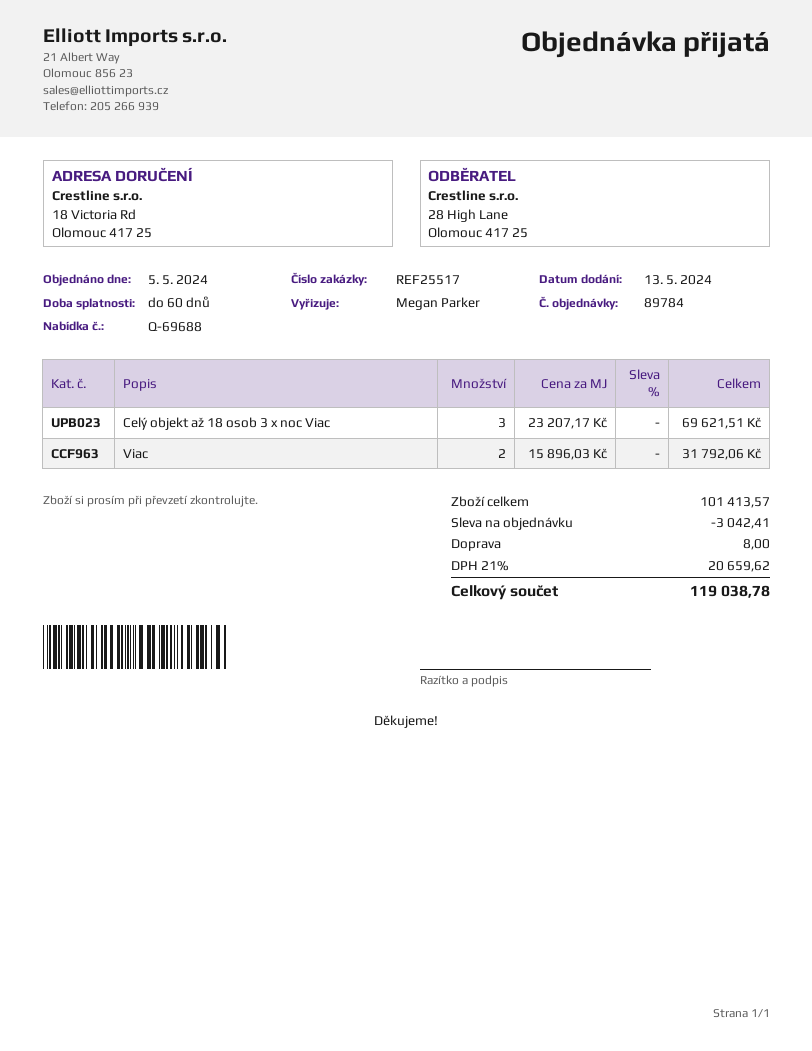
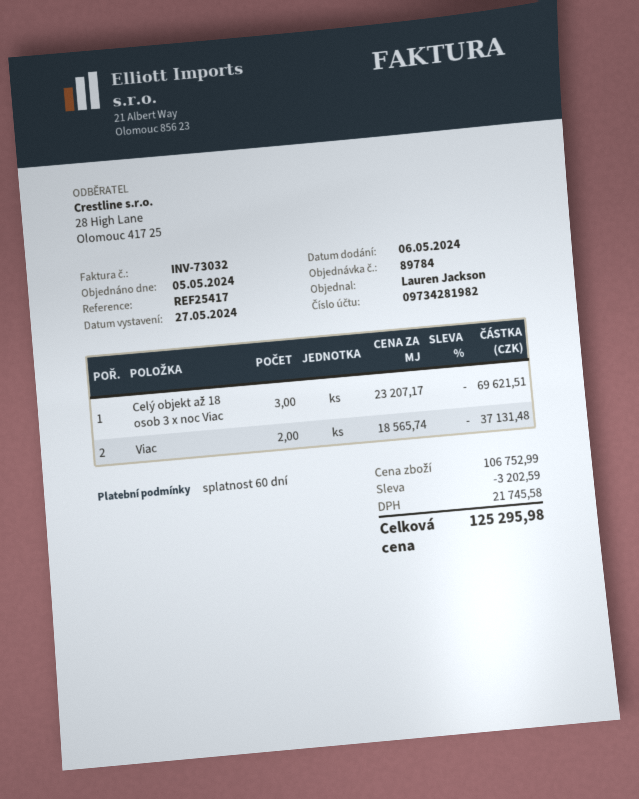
delivery date: 2024-05-13 -> 2024-05-06
reference: REF25517 -> REF25417
Viac: 2 x 15896.03 = 31792.06 -> 2 x 18565.74 = 37131.48
subtotal: 101413.57 -> 106752.99
discount: 3042.41 -> 3202.59
shipping: 8.00 -> none
tax: 20659.62 -> 21745.58
total: 119038.78 -> 125295.98

